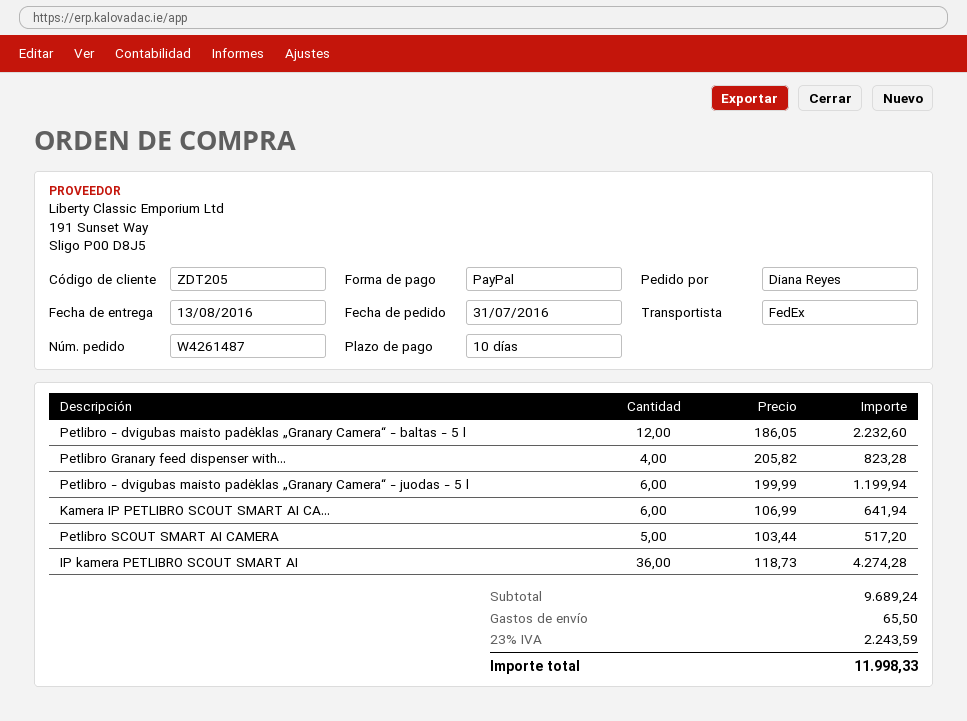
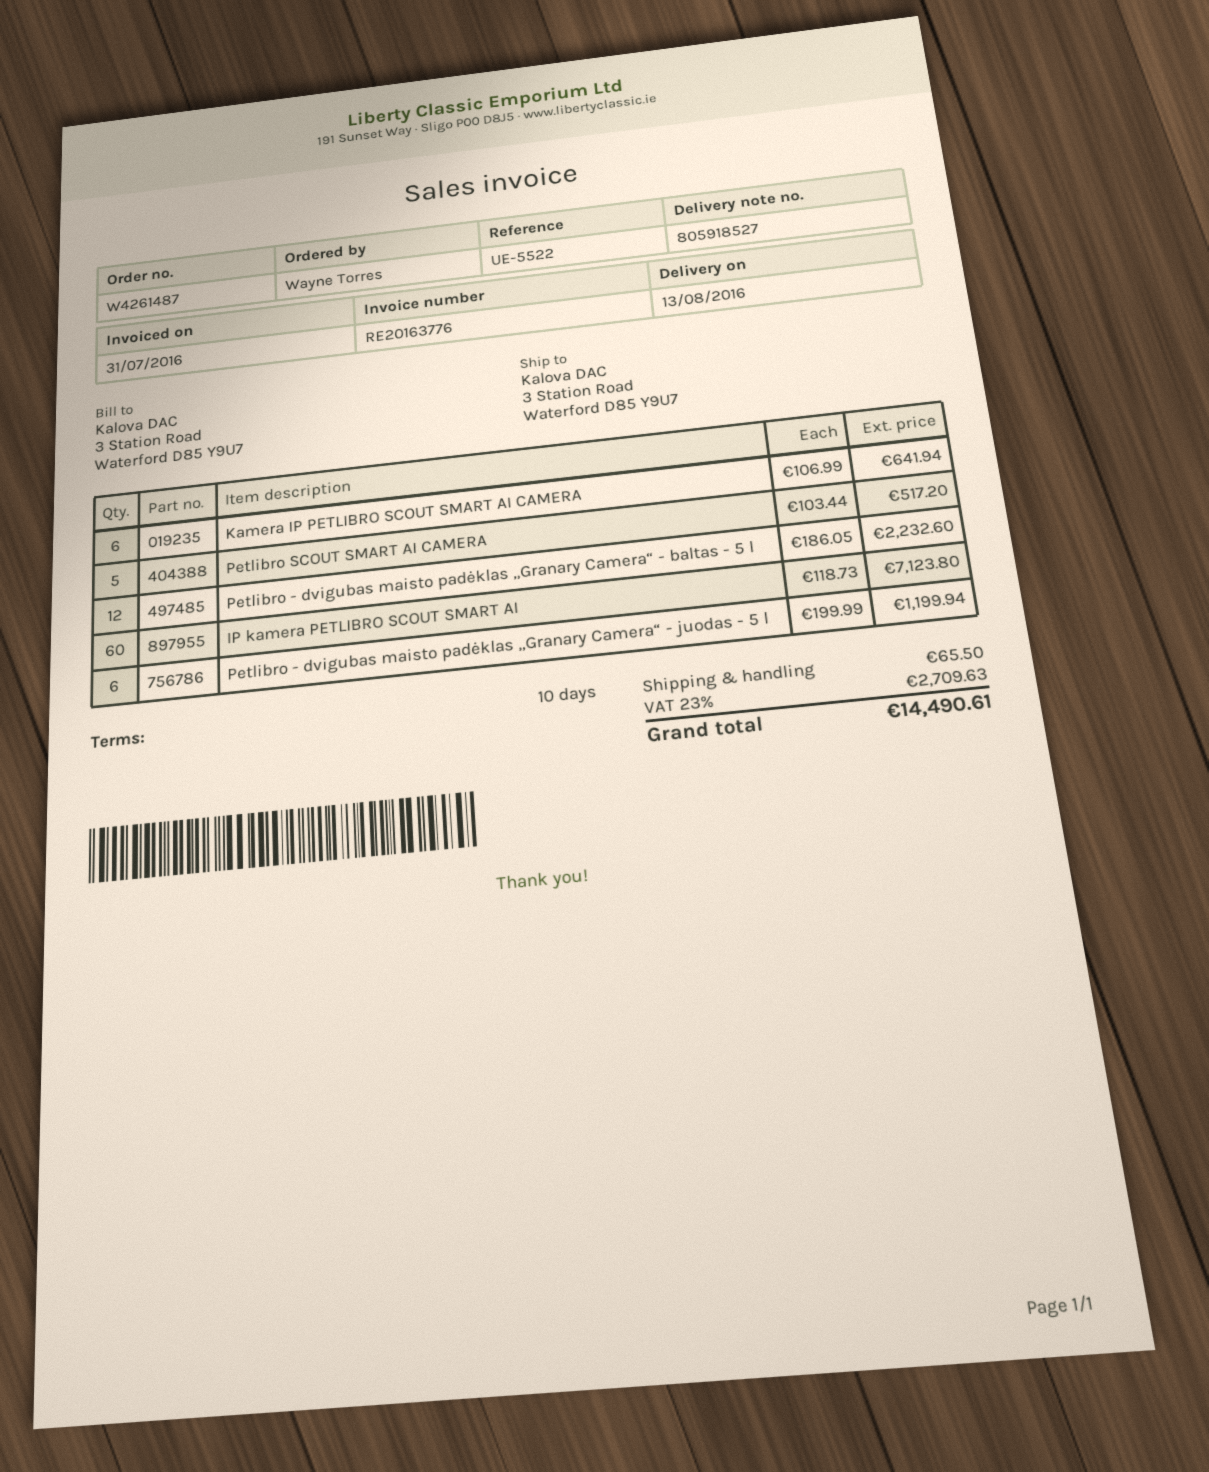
ordered by: Diana Reyes -> Wayne Torres
Petlibro Granary feed dispenser with...: 4 x 205.82 = 823.28 -> none
IP kamera PETLIBRO SCOUT SMART AI: 36 x 118.73 = 4274.28 -> 60 x 118.73 = 7123.80
tax: 23% = 2243.59 -> 23% = 2709.63
total: 11998.33 -> 14490.61

